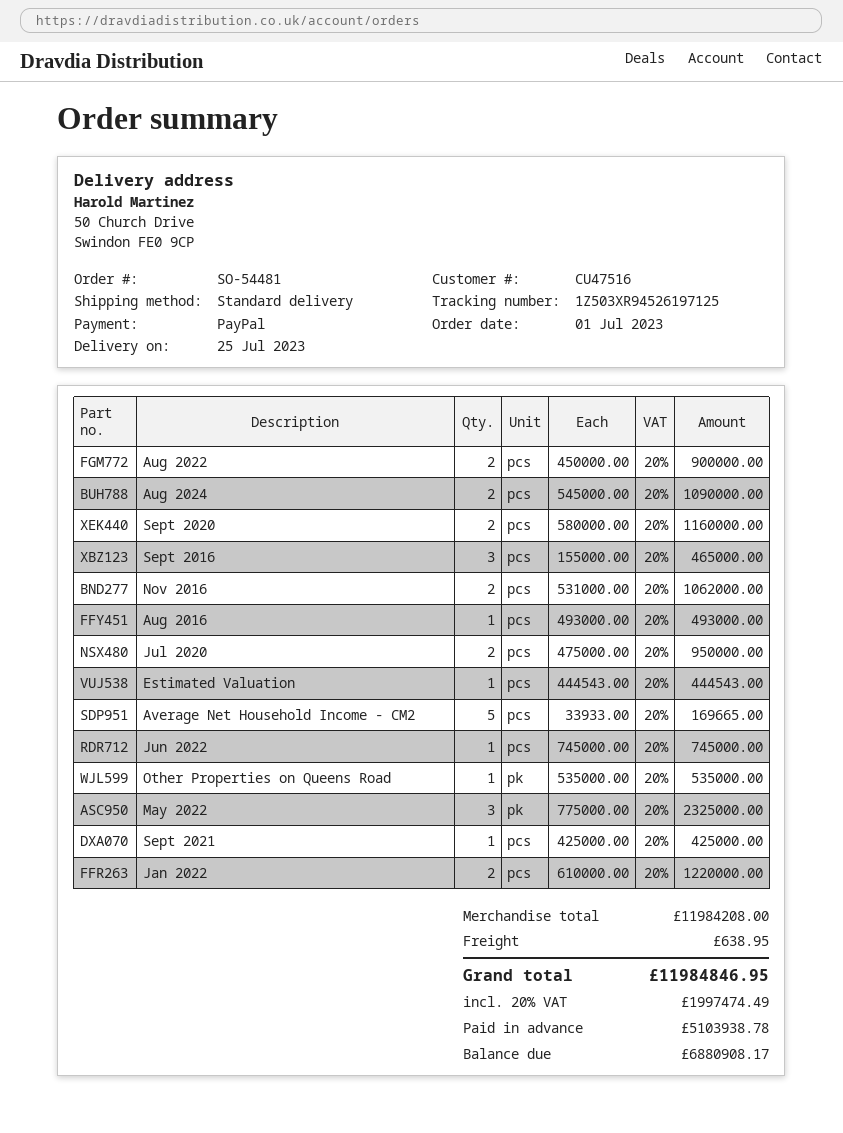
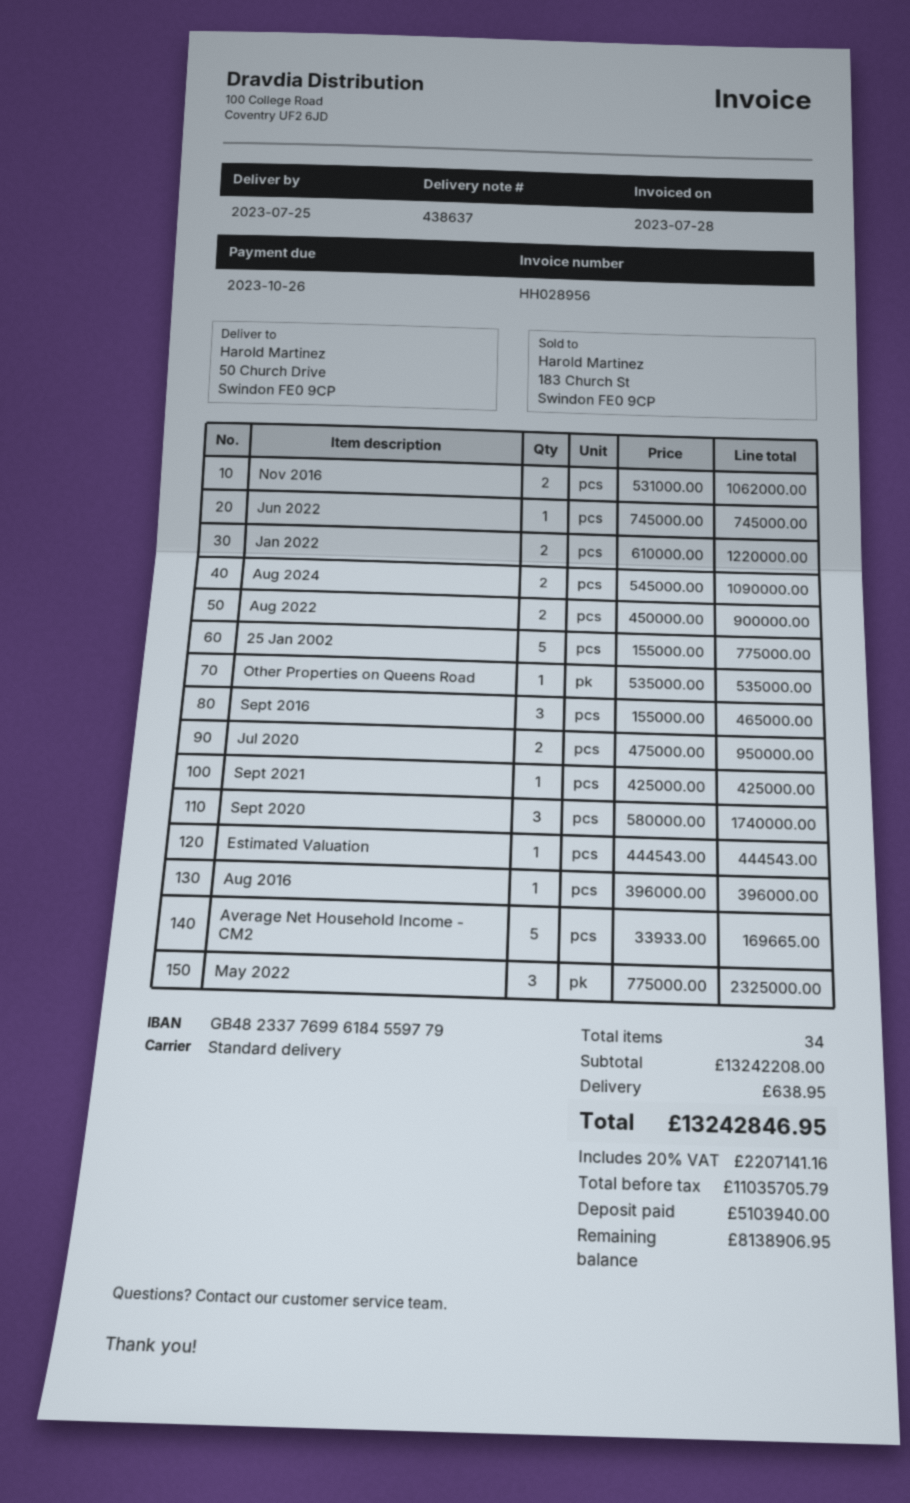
Sept 2020: 2 x 580000.00 = 1160000.00 -> 3 x 580000.00 = 1740000.00
Aug 2016: 1 x 493000.00 = 493000.00 -> 1 x 396000.00 = 396000.00
25 Jan 2002: none -> 5 x 155000.00 = 775000.00
subtotal: 11984208.00 -> 13242208.00
tax: 20% = 1997474.49 -> 20% = 2207141.16
total: 11984846.95 -> 13242846.95
deposit: 5103938.78 -> 5103940.00
balance: 6880908.17 -> 8138906.95

